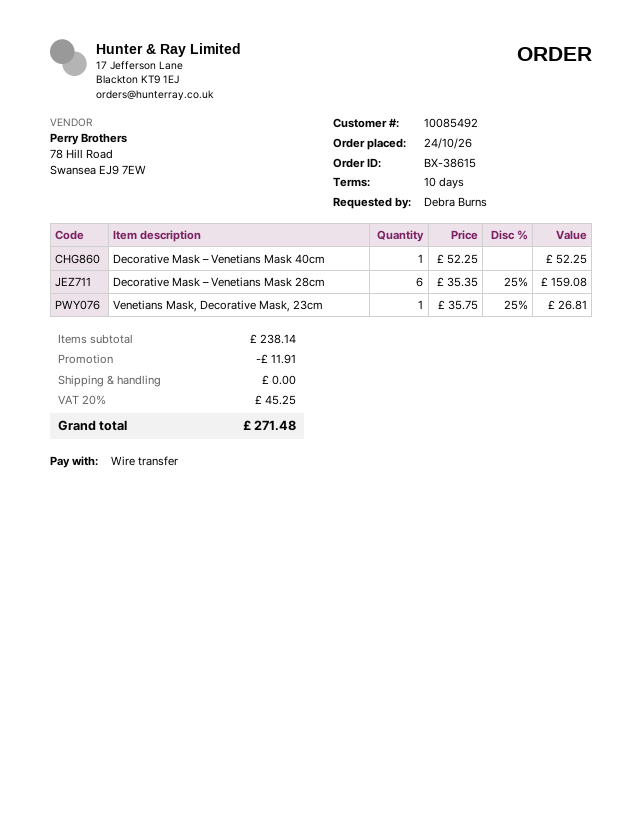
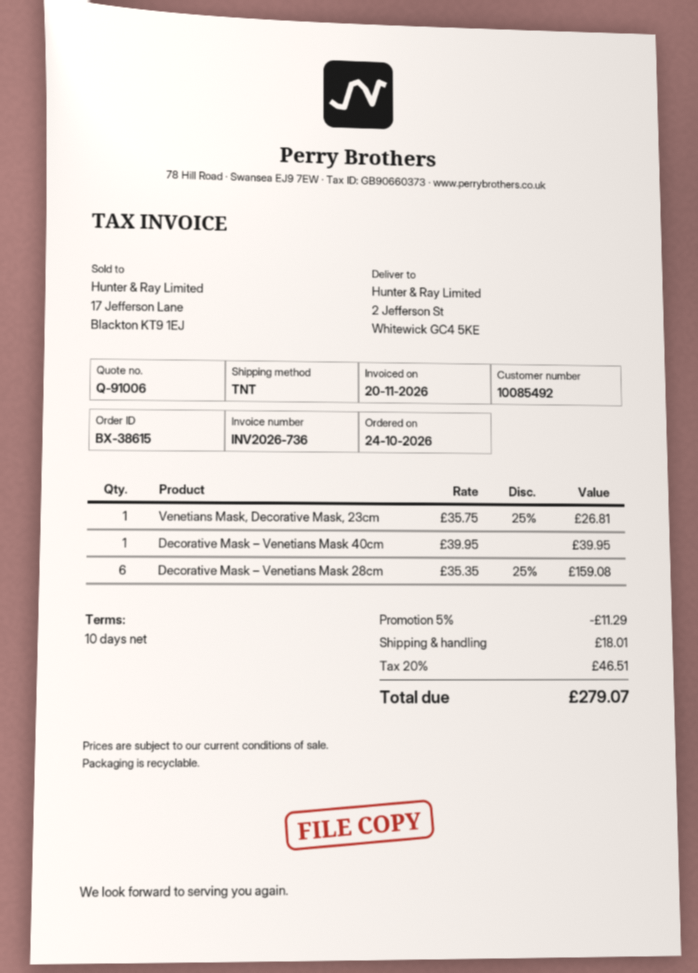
Decorative Mask – Venetians Mask 40cm: 1 x 52.25 = 52.25 -> 1 x 39.95 = 39.95
discount: 11.91 -> 11.29
shipping: 0.00 -> 18.01
tax: 20% = 45.25 -> 20% = 46.51
total: 271.48 -> 279.07

